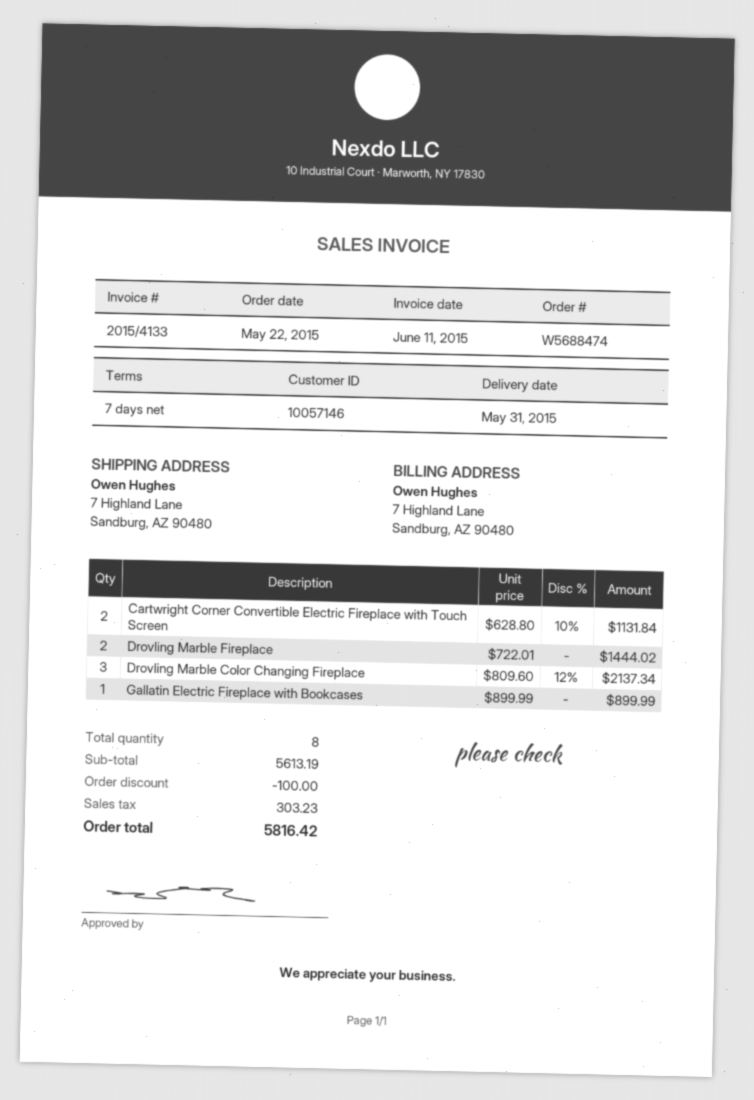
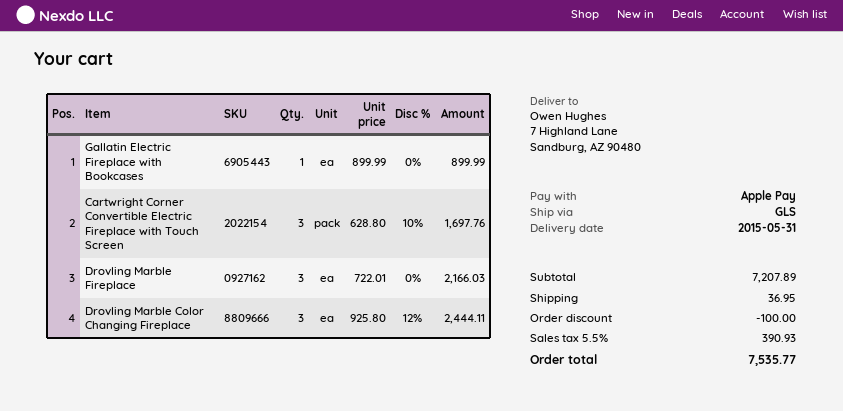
Cartwright Corner Convertible Electric Fireplace with Touch Screen: 2 x 628.80 - 10% = 1131.84 -> 3 x 628.80 - 10% = 1697.76
Drovling Marble Fireplace: 2 x 722.01 = 1444.02 -> 3 x 722.01 = 2166.03
Drovling Marble Color Changing Fireplace: 3 x 809.60 - 12% = 2137.34 -> 3 x 925.80 - 12% = 2444.11
subtotal: 5613.19 -> 7207.89
shipping: none -> 36.95
tax: 303.23 -> 390.93
total: 5816.42 -> 7535.77

